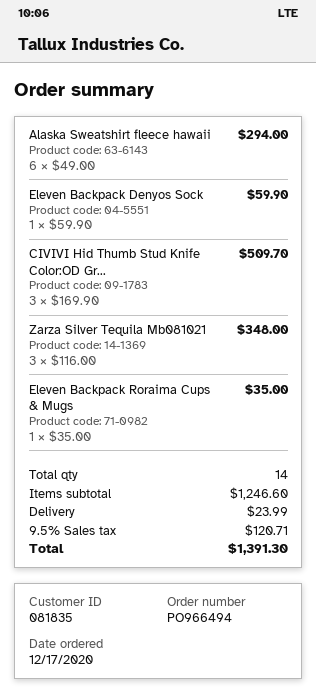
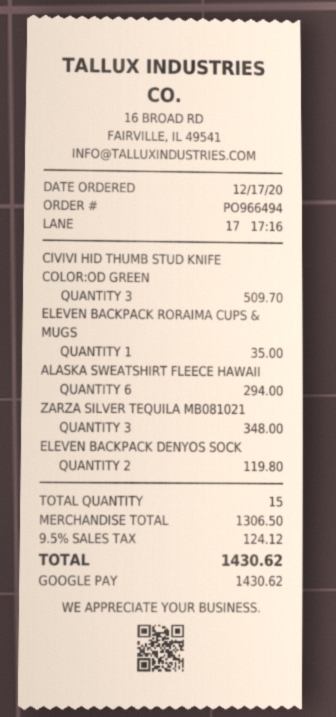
Eleven Backpack Denyos Sock: 1 for 59.90 -> 2 for 119.80
total quantity: 14 -> 15
subtotal: 1246.60 -> 1306.50
shipping: 23.99 -> none
tax: 9.5% = 120.71 -> 9.5% = 124.12
total: 1391.30 -> 1430.62

